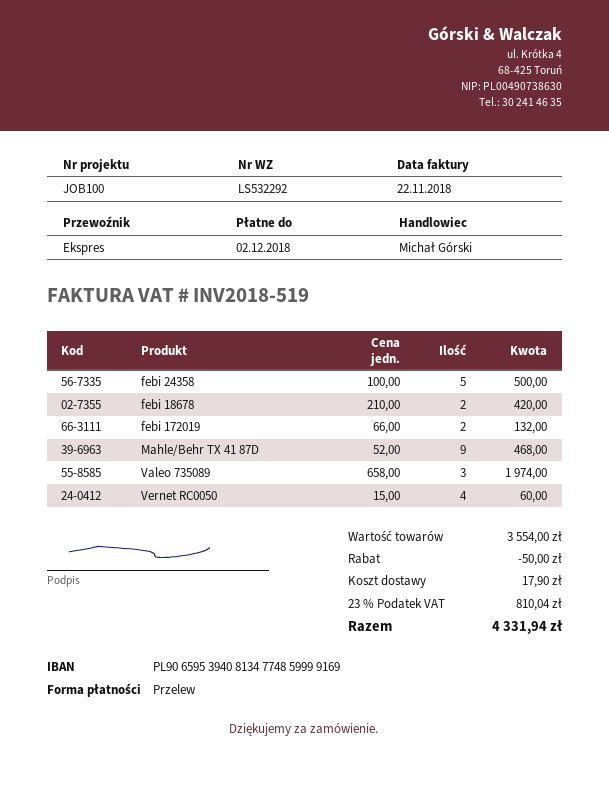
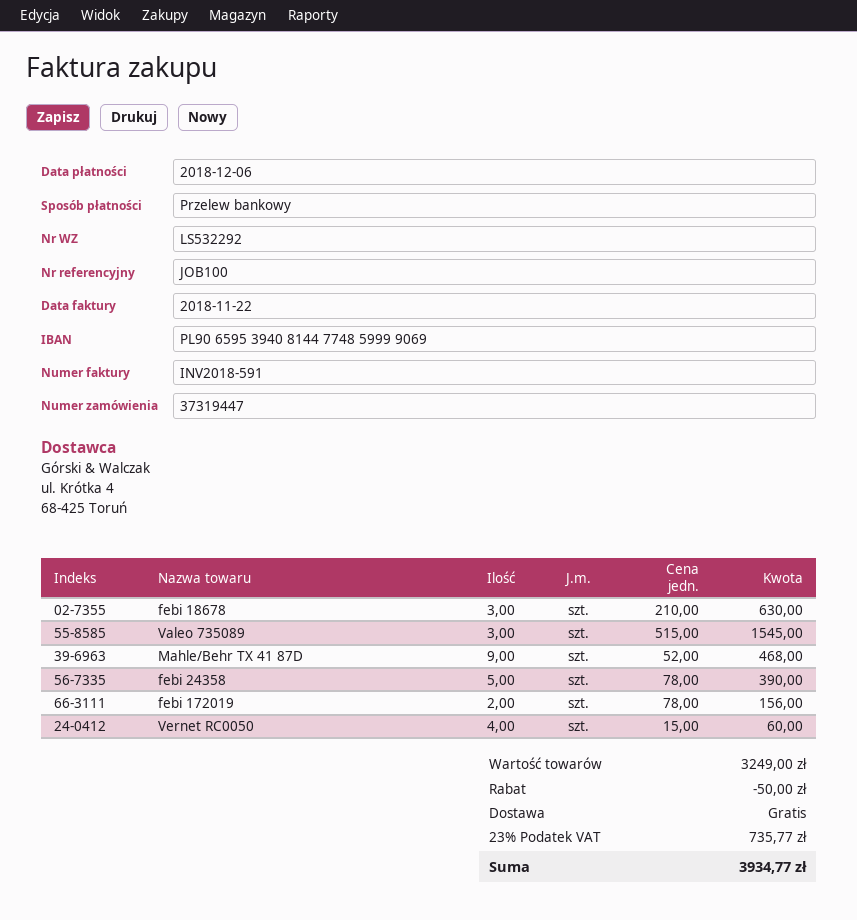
invoice number: INV2018-519 -> INV2018-591
due date: 2018-12-02 -> 2018-12-06
bank account: PL90659539408134774859999169 -> PL90659539408144774859999069
febi 24358: 5 x 100.00 = 500.00 -> 5 x 78.00 = 390.00
febi 18678: 2 x 210.00 = 420.00 -> 3 x 210.00 = 630.00
febi 172019: 2 x 66.00 = 132.00 -> 2 x 78.00 = 156.00
Valeo 735089: 3 x 658.00 = 1974.00 -> 3 x 515.00 = 1545.00
subtotal: 3554.00 -> 3249.00
shipping: 17.90 -> 0.00
tax: 23% = 810.04 -> 23% = 735.77
total: 4331.94 -> 3934.77

